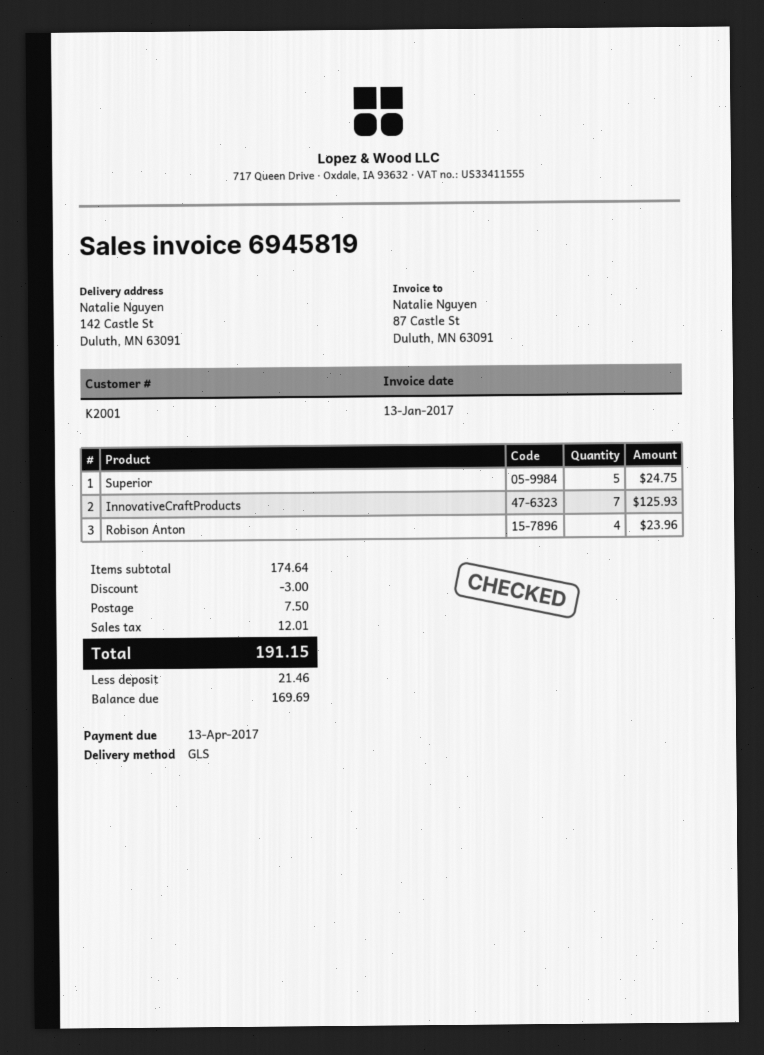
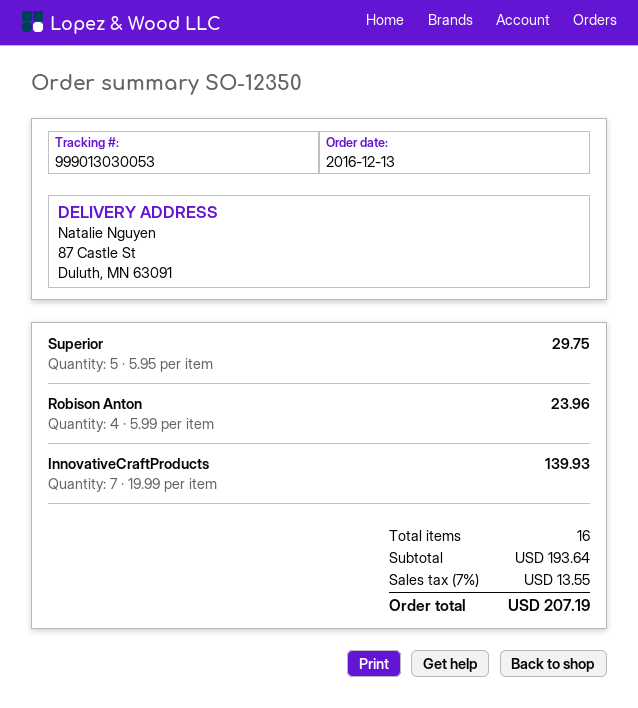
ship to: 142 Castle St, Duluth, MN 63091 -> 87 Castle St, Duluth, MN 63091
Superior: 5 for 24.75 -> 5 for 29.75
InnovativeCraftProducts: 7 for 125.93 -> 7 for 139.93
subtotal: 174.64 -> 193.64
discount: 3.00 -> none
shipping: 7.50 -> none
tax: 12.01 -> 13.55
total: 191.15 -> 207.19

